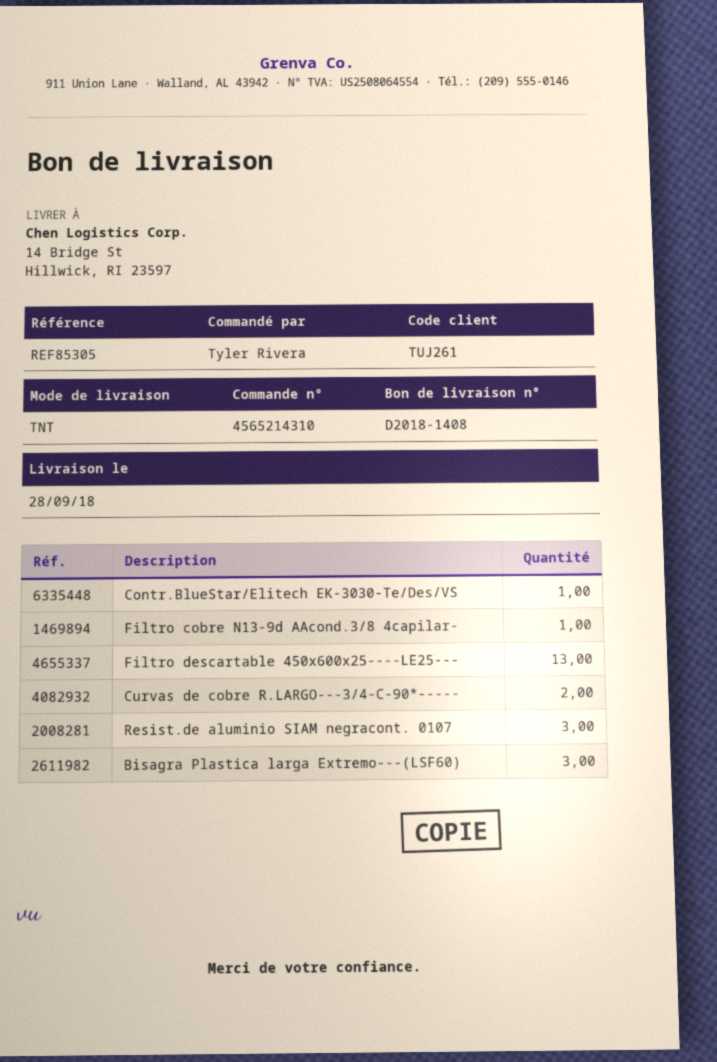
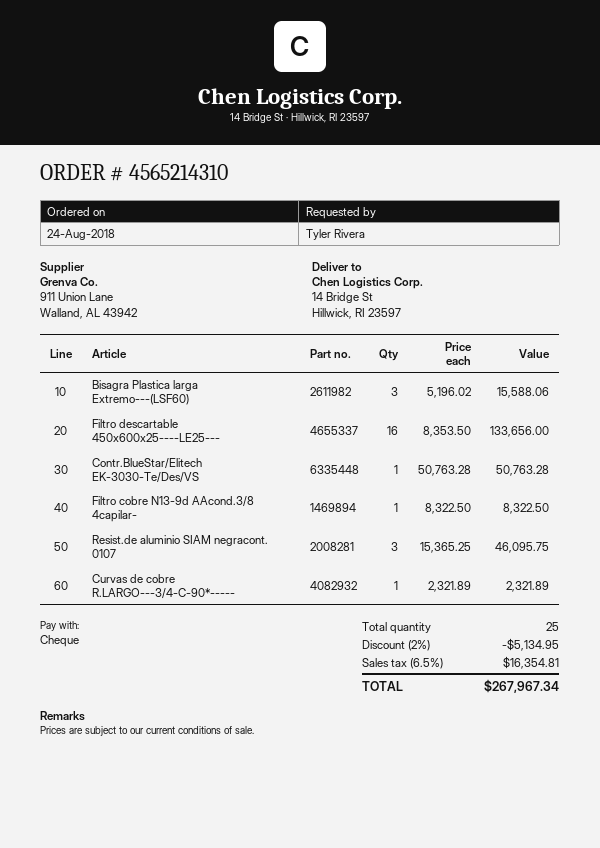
Filtro descartable 450x600x25----LE25---: 13 -> 16
Curvas de cobre R.LARGO---3/4-C-90*-----: 2 -> 1

